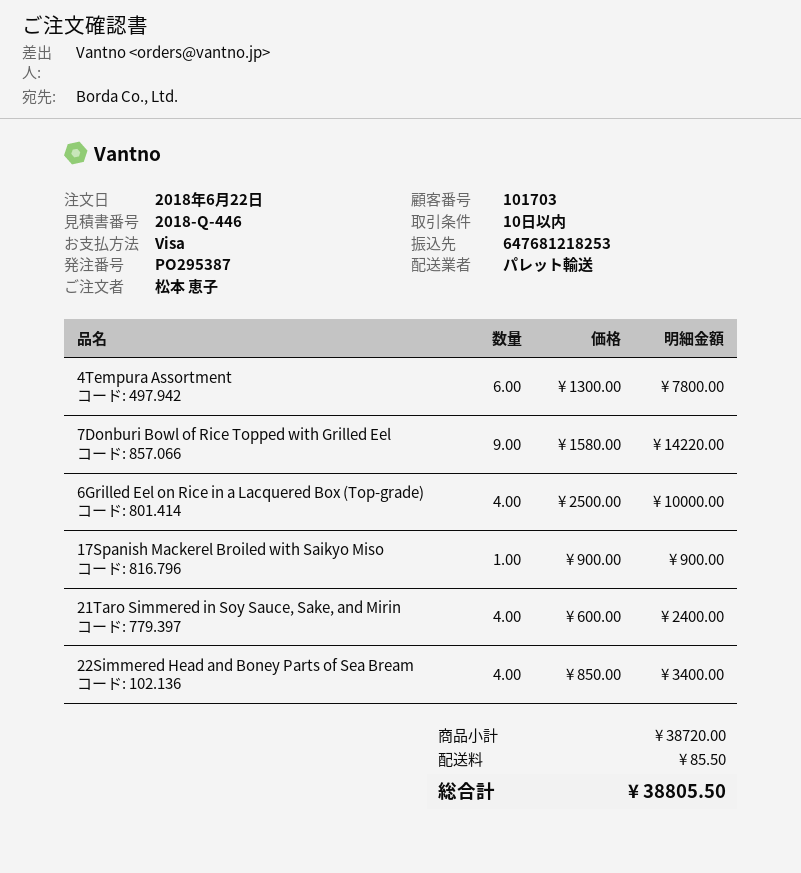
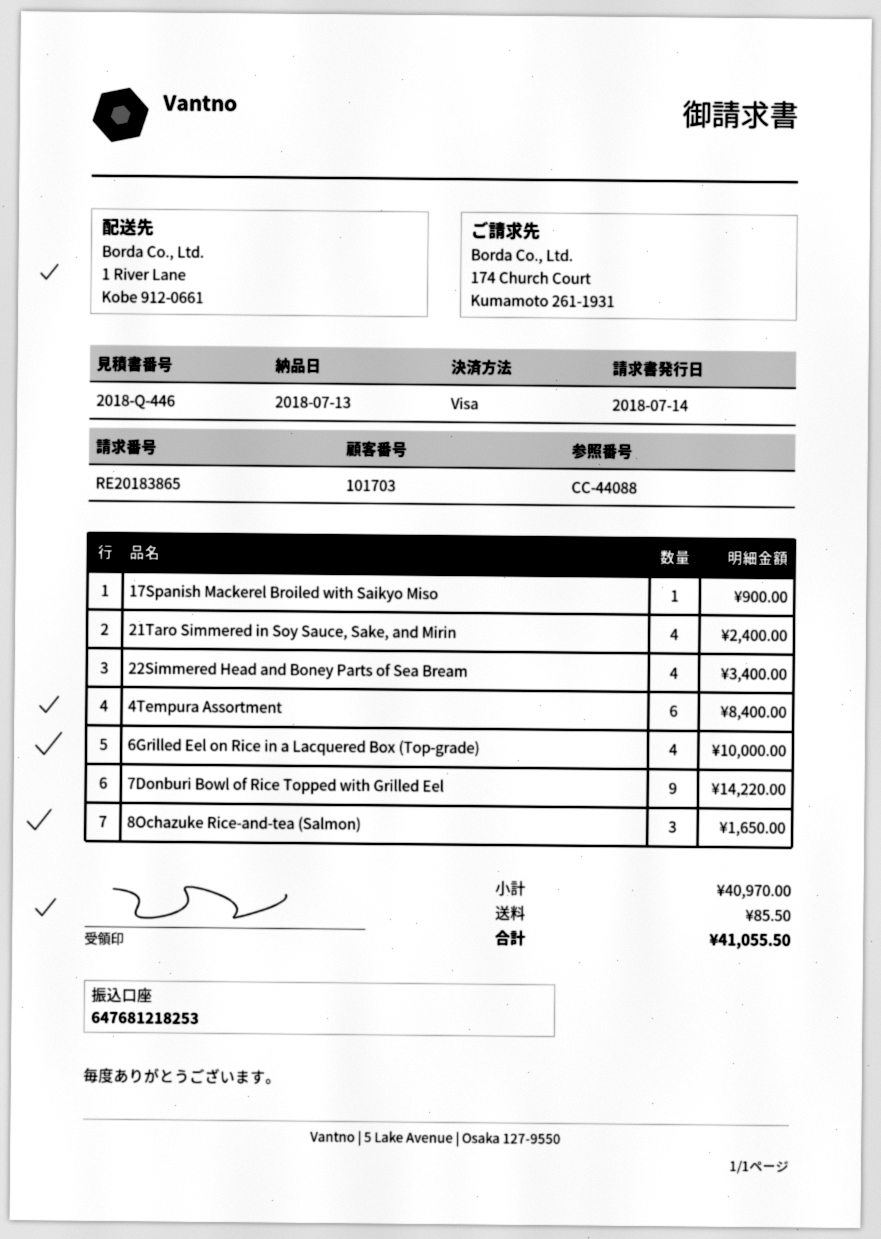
4Tempura Assortment: 6 for 7800.00 -> 6 for 8400.00
8Ochazuke Rice-and-tea (Salmon): none -> 3 for 1650.00
subtotal: 38720.00 -> 40970.00
total: 38805.50 -> 41055.50

